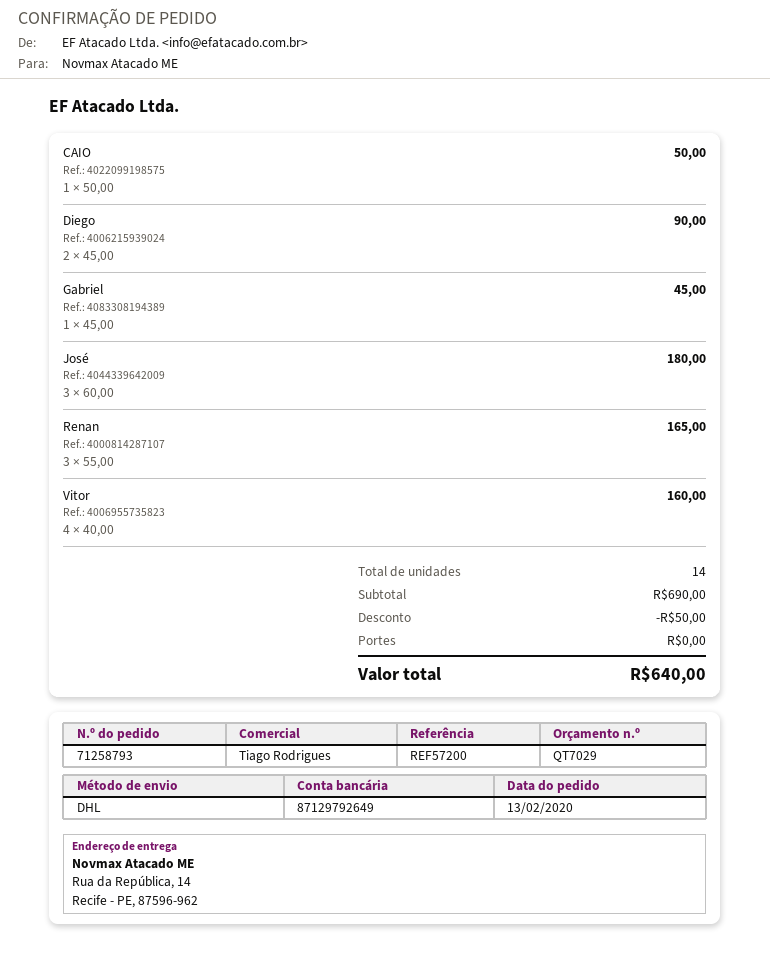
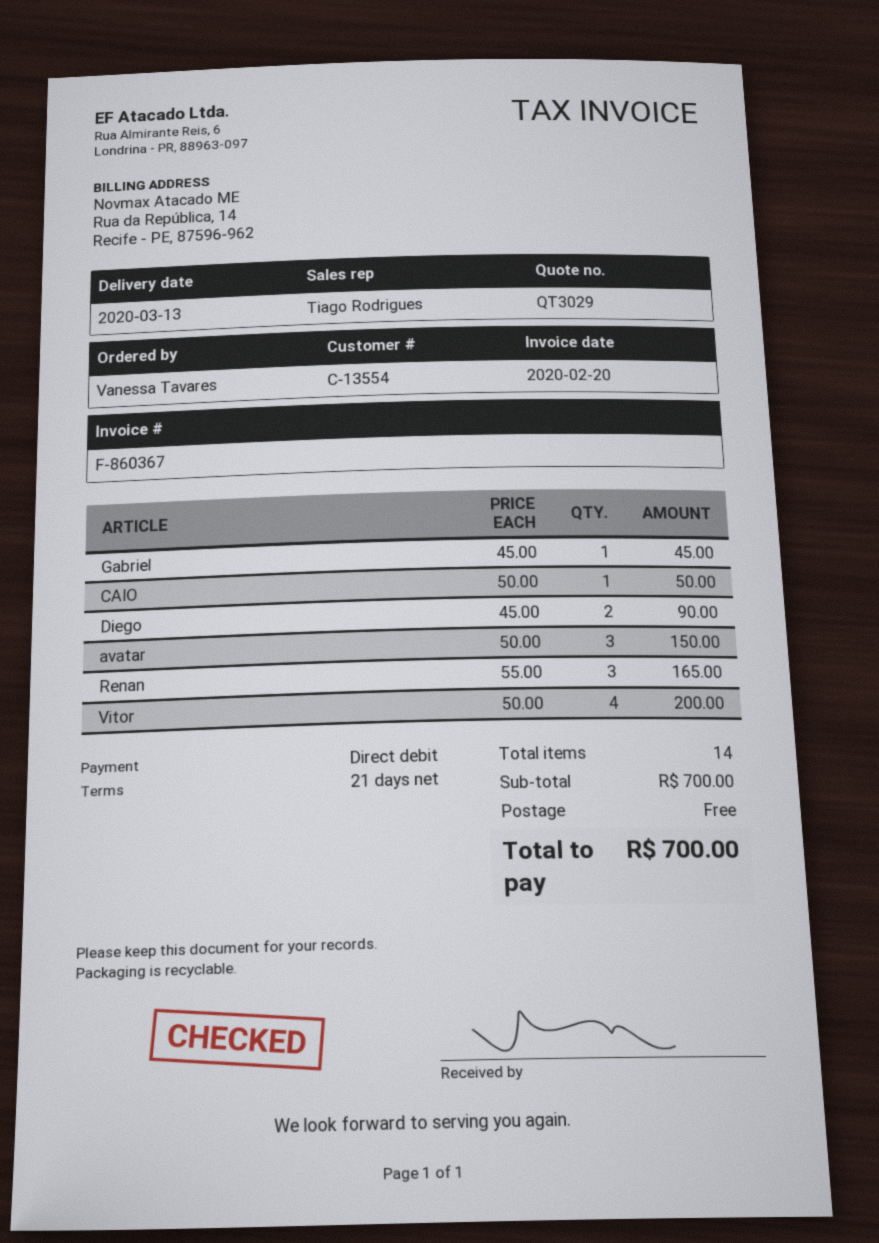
quote number: QT7029 -> QT3029
José: 3 x 60.00 = 180.00 -> none
Vitor: 4 x 40.00 = 160.00 -> 4 x 50.00 = 200.00
avatar: none -> 3 x 50.00 = 150.00
subtotal: 690.00 -> 700.00
discount: 50.00 -> none
total: 640.00 -> 700.00

